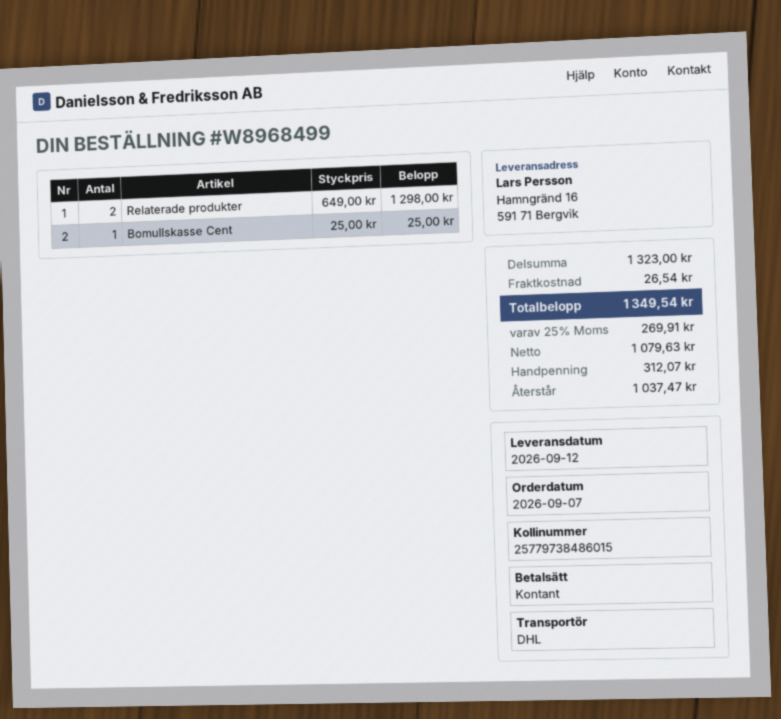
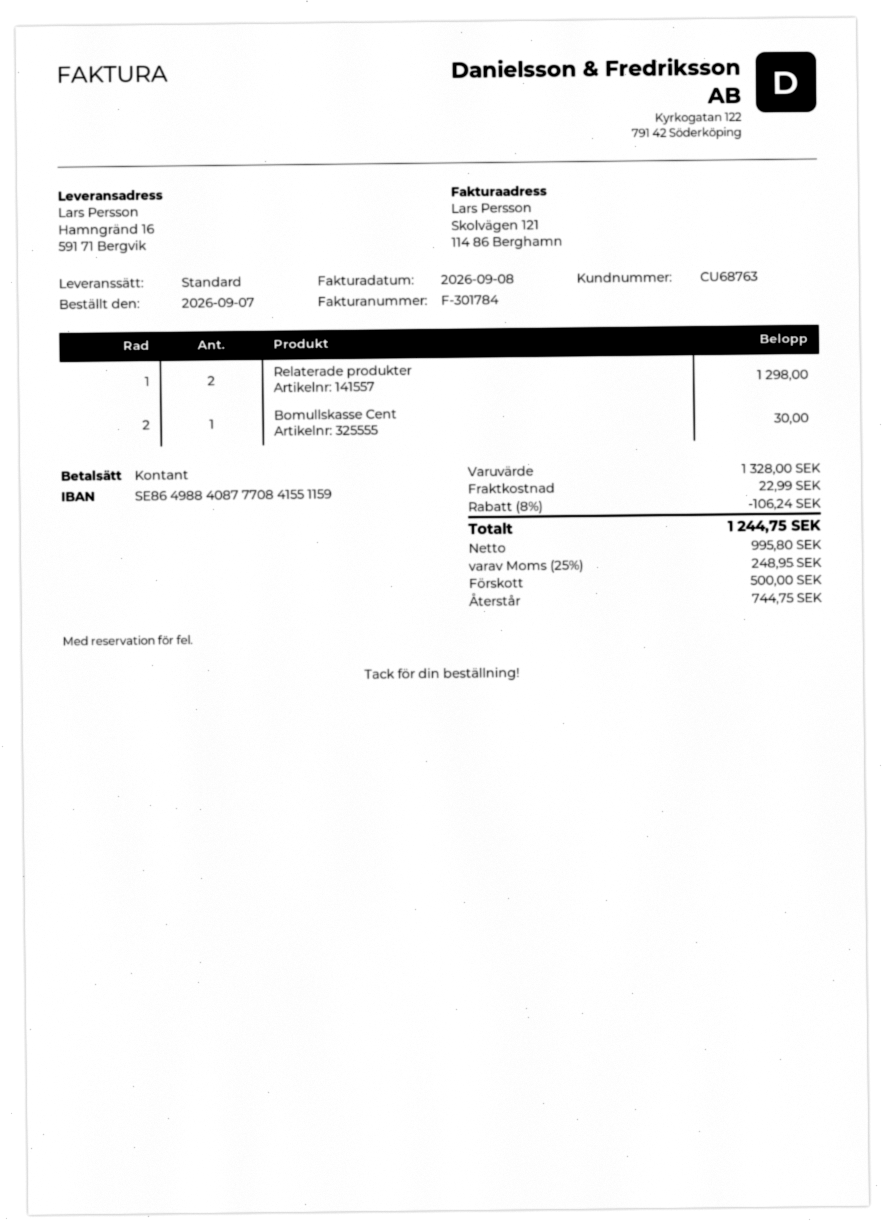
shipping method: DHL -> standard
Bomullskasse Cent: 1 for 25.00 -> 1 for 30.00
subtotal: 1323.00 -> 1328.00
discount: none -> 8% = 106.24
shipping: 26.54 -> 22.99
net: 1079.63 -> 995.80
tax: 25% = 269.91 -> 25% = 248.95
total: 1349.54 -> 1244.75
deposit: 312.07 -> 500.00
balance: 1037.47 -> 744.75

